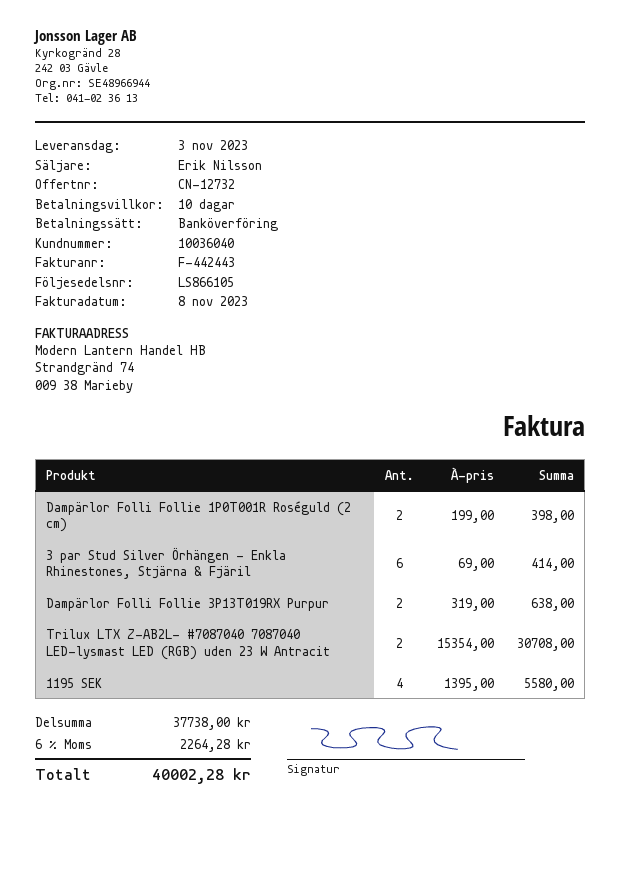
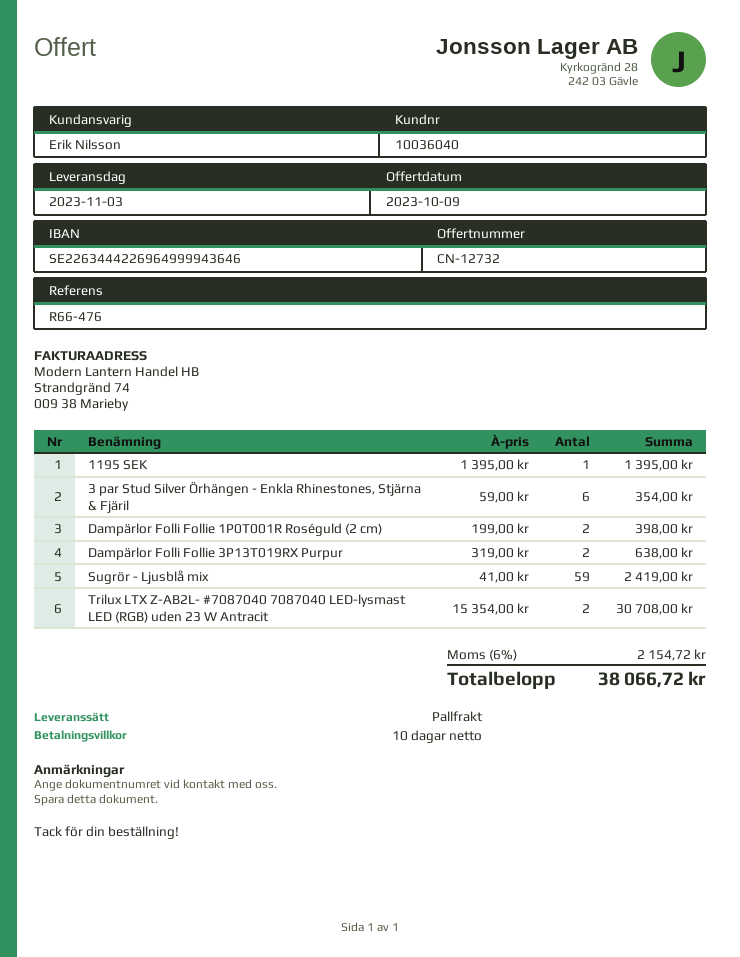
3 par Stud Silver Örhängen - Enkla Rhinestones, Stjärna & Fjäril: 6 x 69.00 = 414.00 -> 6 x 59.00 = 354.00
1195 SEK: 4 x 1395.00 = 5580.00 -> 1 x 1395.00 = 1395.00
Sugrör - Ljusblå mix: none -> 59 x 41.00 = 2419.00
tax: 6% = 2264.28 -> 6% = 2154.72
total: 40002.28 -> 38066.72

